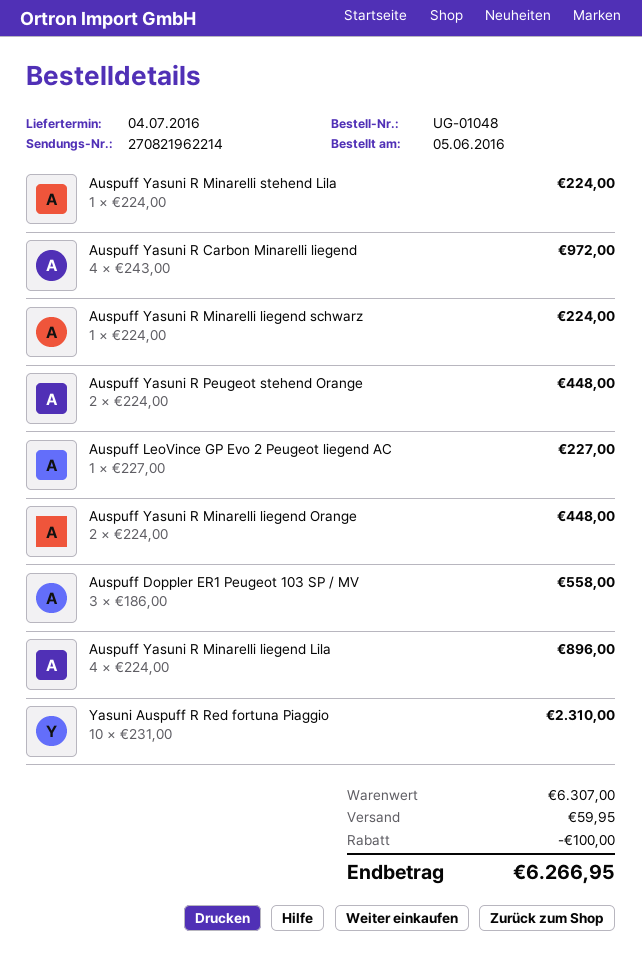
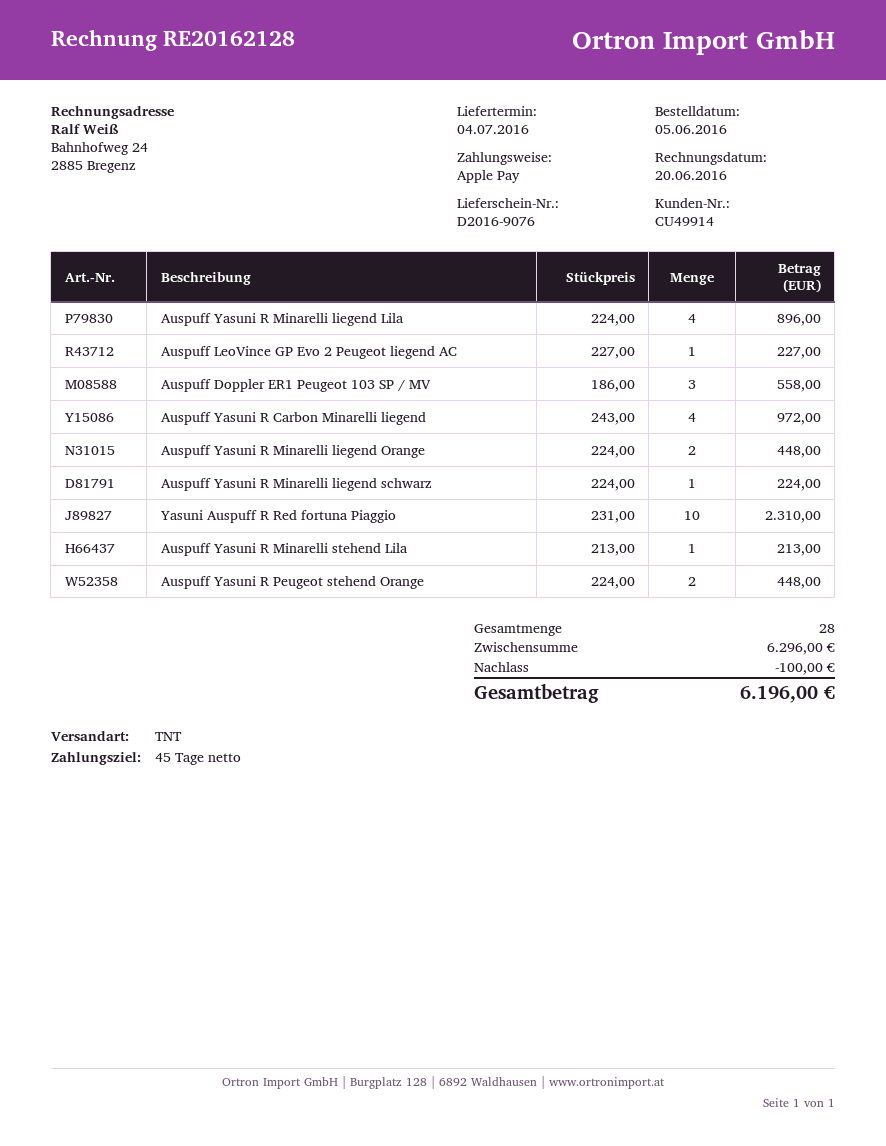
Auspuff Yasuni R Minarelli stehend Lila: 1 x 224.00 = 224.00 -> 1 x 213.00 = 213.00
subtotal: 6307.00 -> 6296.00
shipping: 59.95 -> none
total: 6266.95 -> 6196.00

